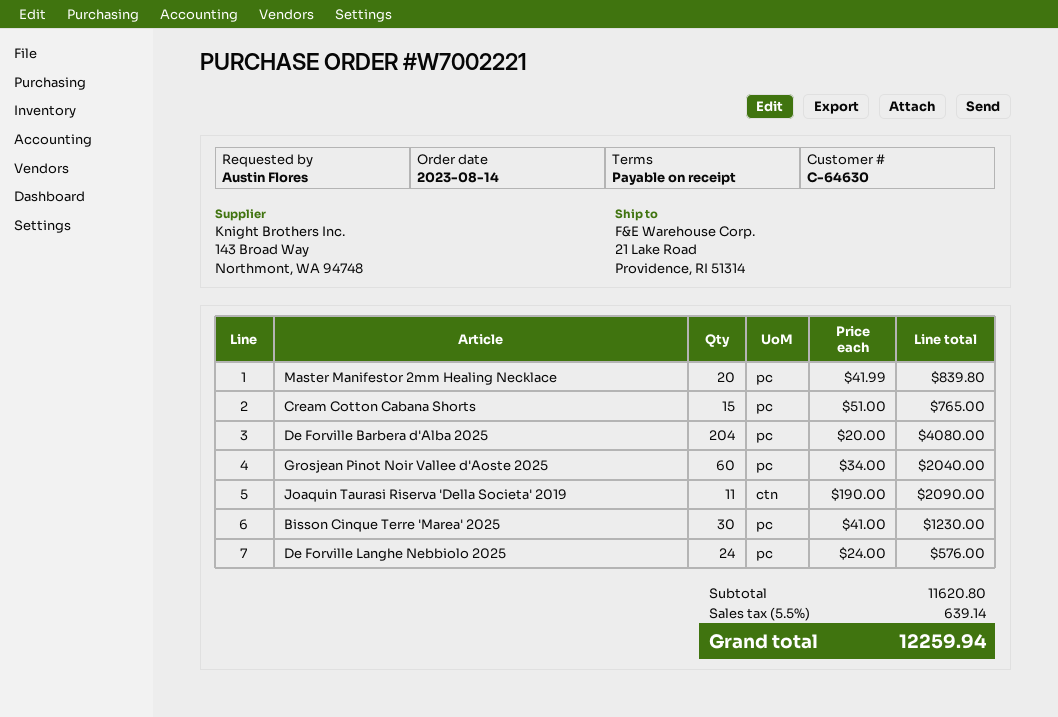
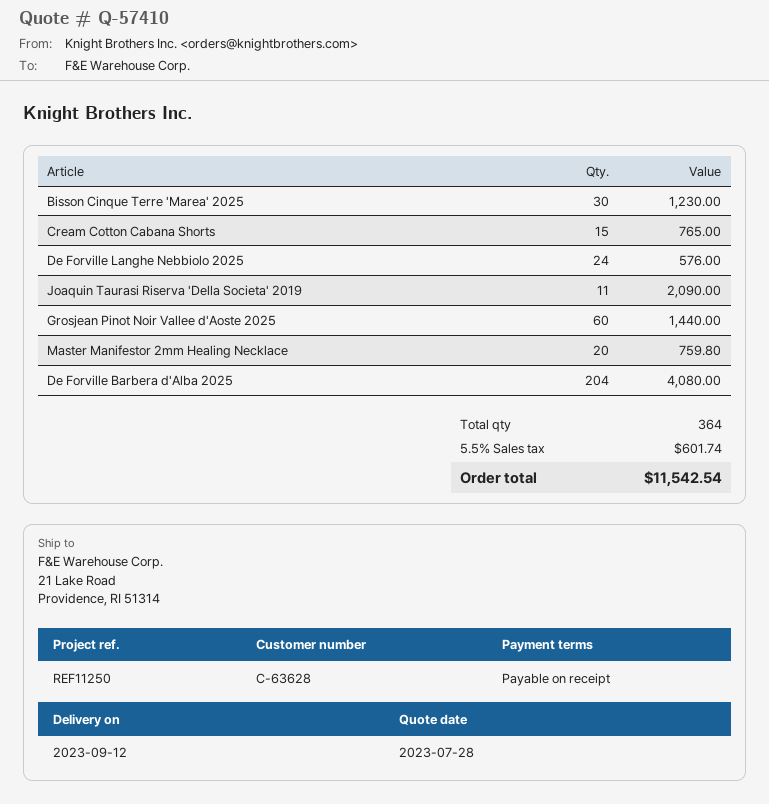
customer number: C-64630 -> C-63628
Master Manifestor 2mm Healing Necklace: 20 for 839.80 -> 20 for 759.80
Grosjean Pinot Noir Vallee d'Aoste 2025: 60 for 2040.00 -> 60 for 1440.00
tax: 5.5% = 639.14 -> 5.5% = 601.74
total: 12259.94 -> 11542.54

